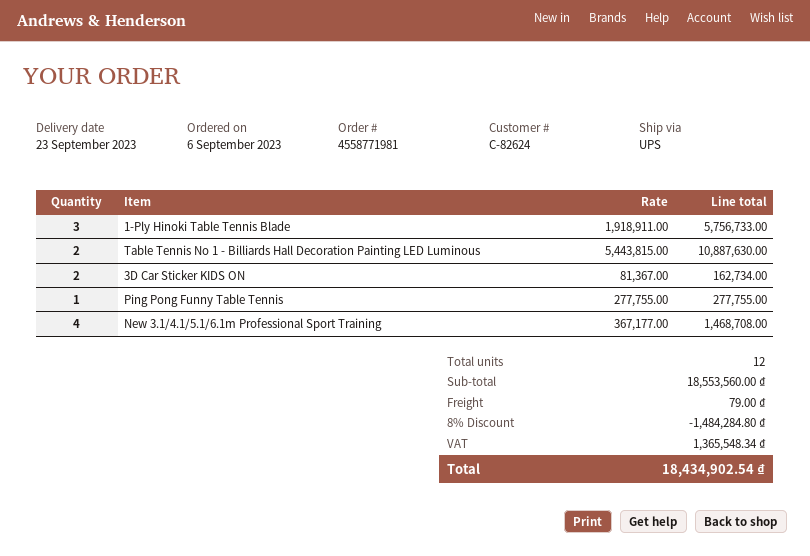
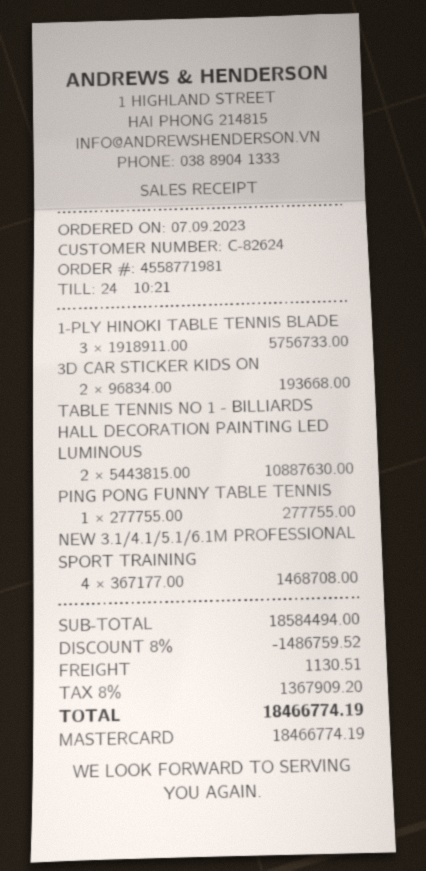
order date: 2023-09-06 -> 2023-09-07
3D Car Sticker KIDS ON: 2 x 81367.00 = 162734.00 -> 2 x 96834.00 = 193668.00
subtotal: 18553560.00 -> 18584494.00
discount: 8% = 1484284.80 -> 8% = 1486759.52
shipping: 79.00 -> 1130.51
tax: 1365548.34 -> 1367909.20
total: 18434902.54 -> 18466774.19

